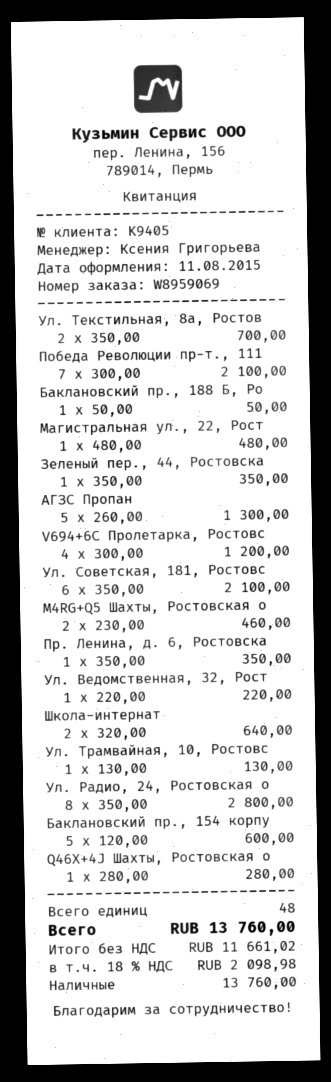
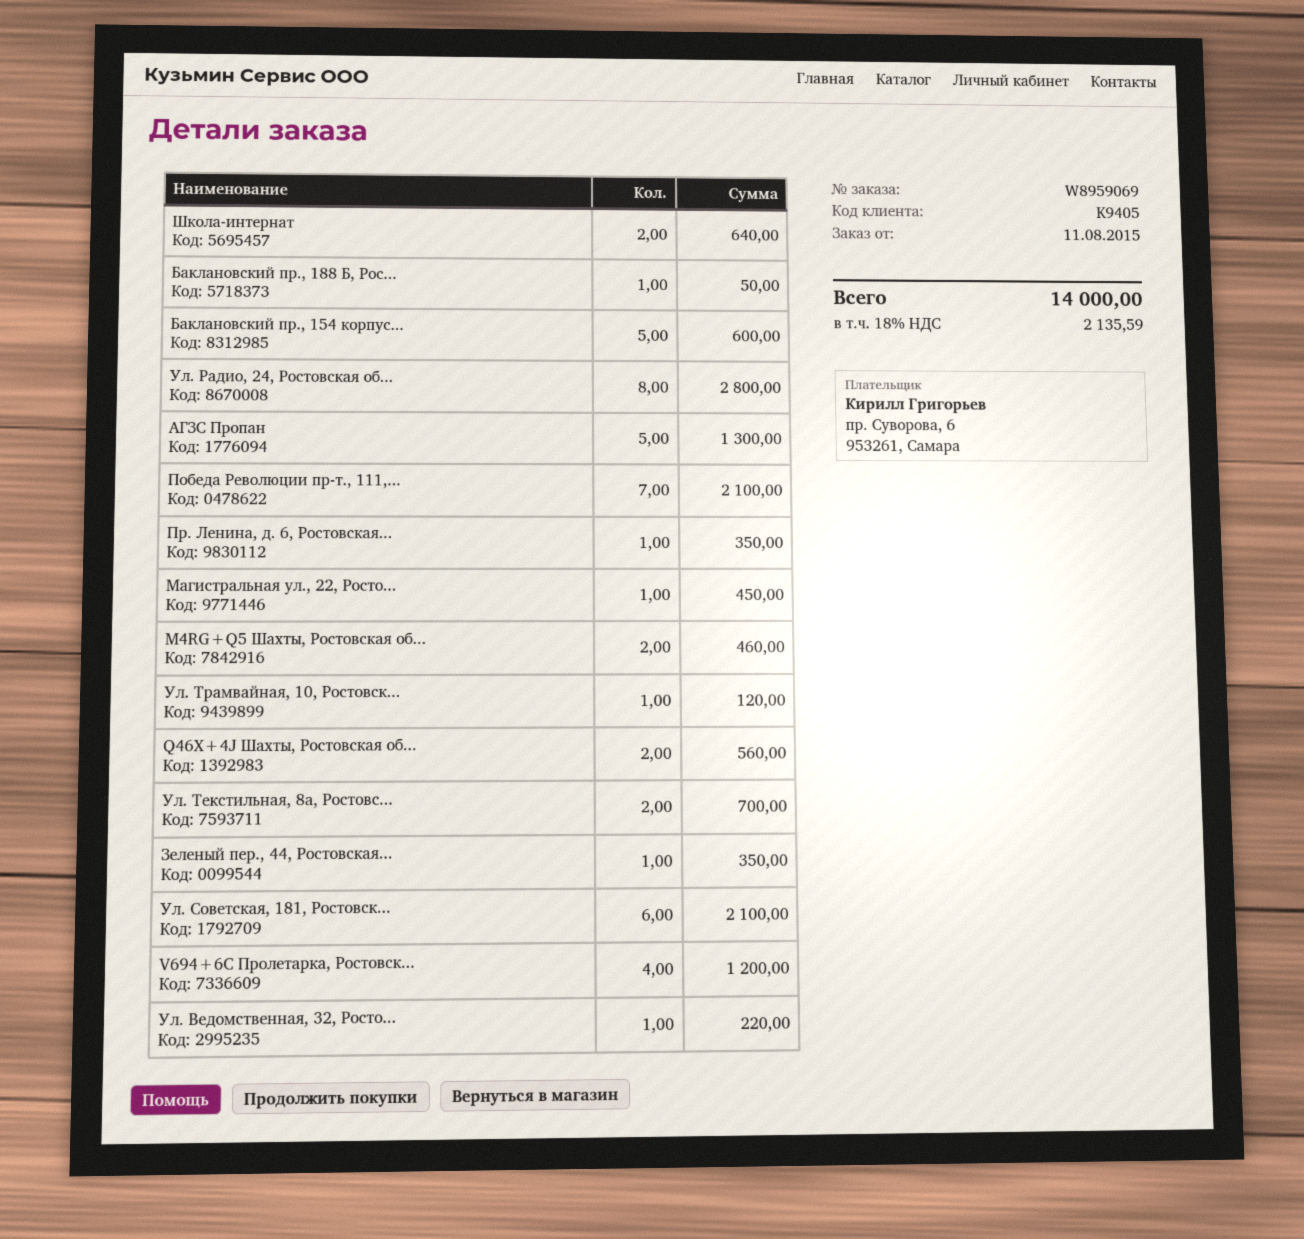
Магистральная ул., 22, Рост: 1 for 480.00 -> 1 for 450.00
Ул. Трамвайная, 10, Ростовс: 1 for 130.00 -> 1 for 120.00
Q46X+4J Шахты, Ростовская о: 1 for 280.00 -> 2 for 560.00
tax: 18% = 2098.98 -> 18% = 2135.59
total: 13760.00 -> 14000.00

